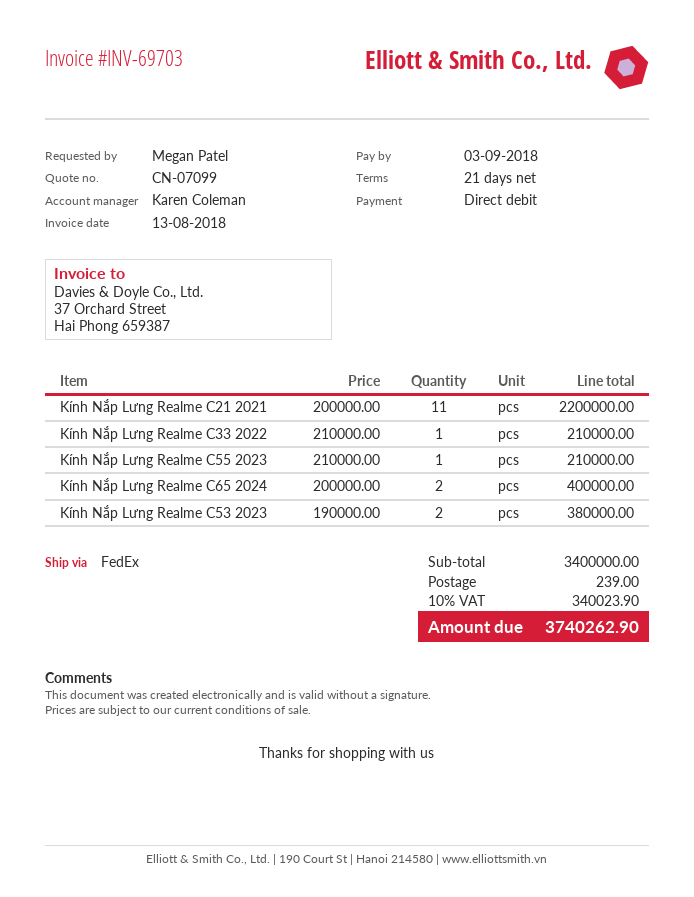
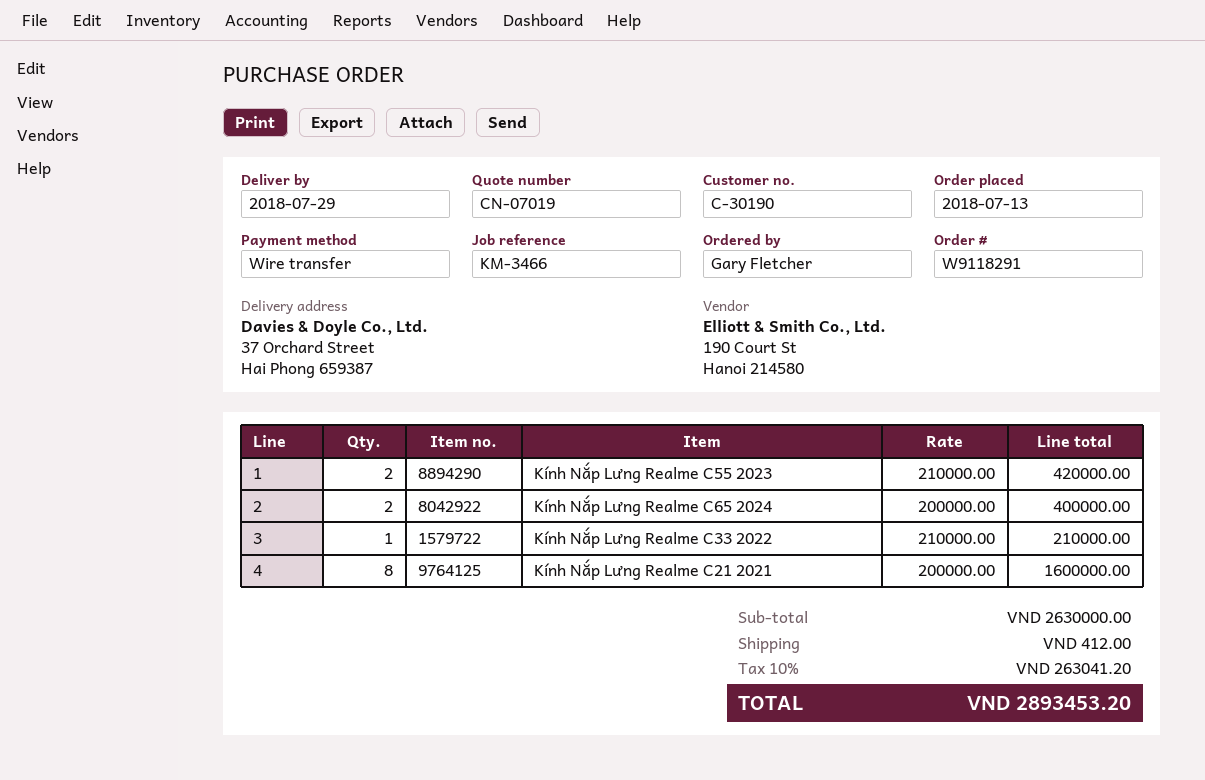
quote number: CN-07099 -> CN-07019
ordered by: Megan Patel -> Gary Fletcher
payment method: direct debit -> bank transfer
Kính Nắp Lưng Realme C21 2021: 11 x 200000.00 = 2200000.00 -> 8 x 200000.00 = 1600000.00
Kính Nắp Lưng Realme C55 2023: 1 x 210000.00 = 210000.00 -> 2 x 210000.00 = 420000.00
Kính Nắp Lưng Realme C53 2023: 2 x 190000.00 = 380000.00 -> none
subtotal: 3400000.00 -> 2630000.00
shipping: 239.00 -> 412.00
tax: 10% = 340023.90 -> 10% = 263041.20
total: 3740262.90 -> 2893453.20

